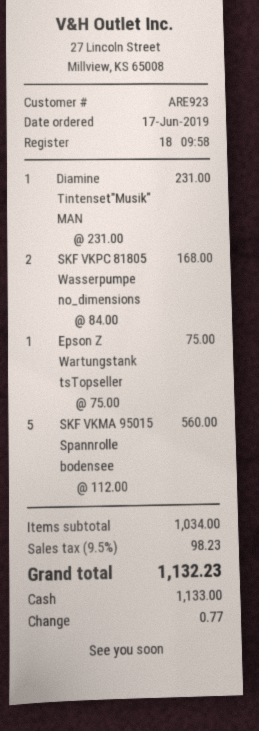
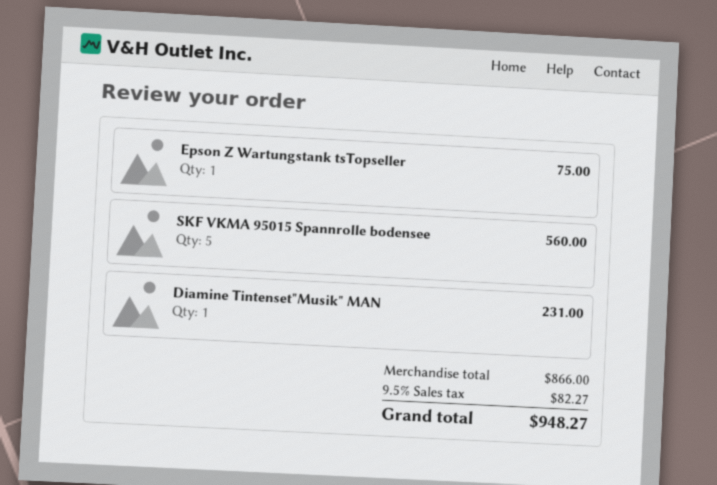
SKF VKPC 81805 Wasserpumpe no_dimensions: 2 for 168.00 -> none
subtotal: 1034.00 -> 866.00
tax: 9.5% = 98.23 -> 9.5% = 82.27
total: 1132.23 -> 948.27

